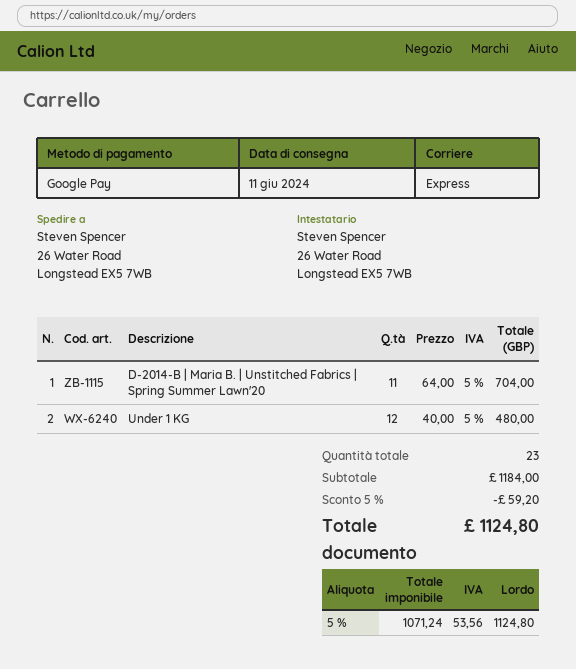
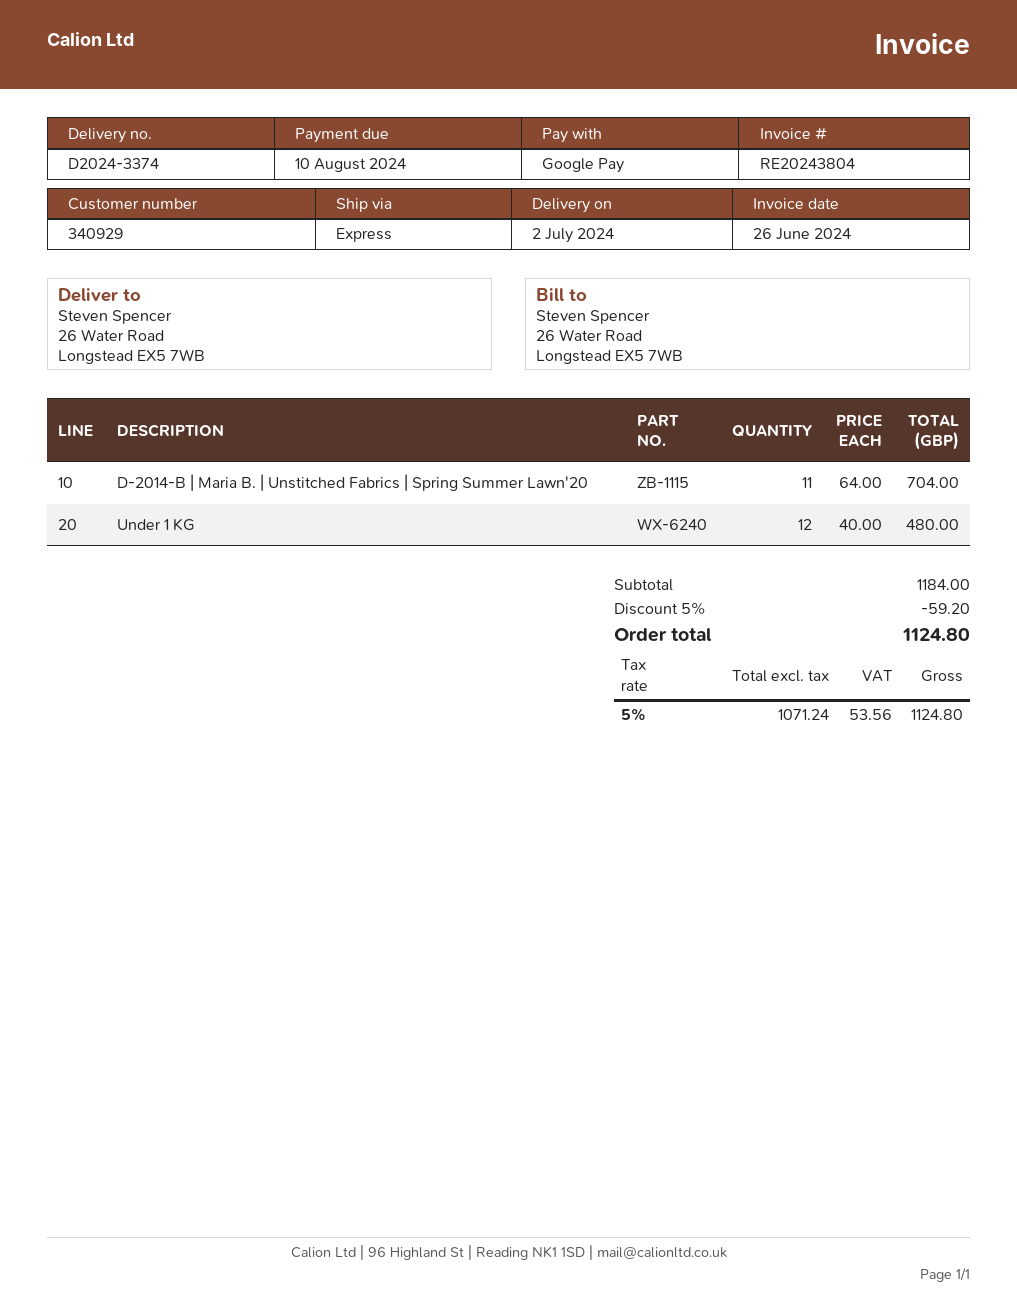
delivery date: 2024-06-11 -> 2024-07-02

